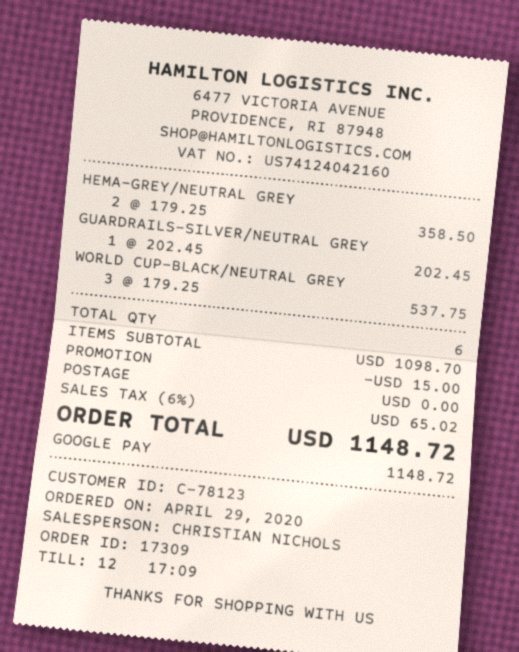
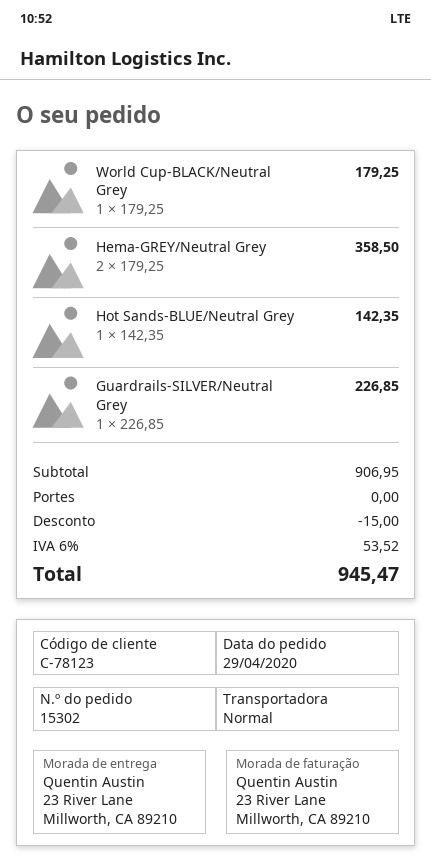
order number: 17309 -> 15302
GUARDRAILS-SILVER/NEUTRAL GREY: 1 x 202.45 = 202.45 -> 1 x 226.85 = 226.85
WORLD CUP-BLACK/NEUTRAL GREY: 3 x 179.25 = 537.75 -> 1 x 179.25 = 179.25
Hot Sands-BLUE/Neutral Grey: none -> 1 x 142.35 = 142.35
subtotal: 1098.70 -> 906.95
tax: 6% = 65.02 -> 6% = 53.52
total: 1148.72 -> 945.47

